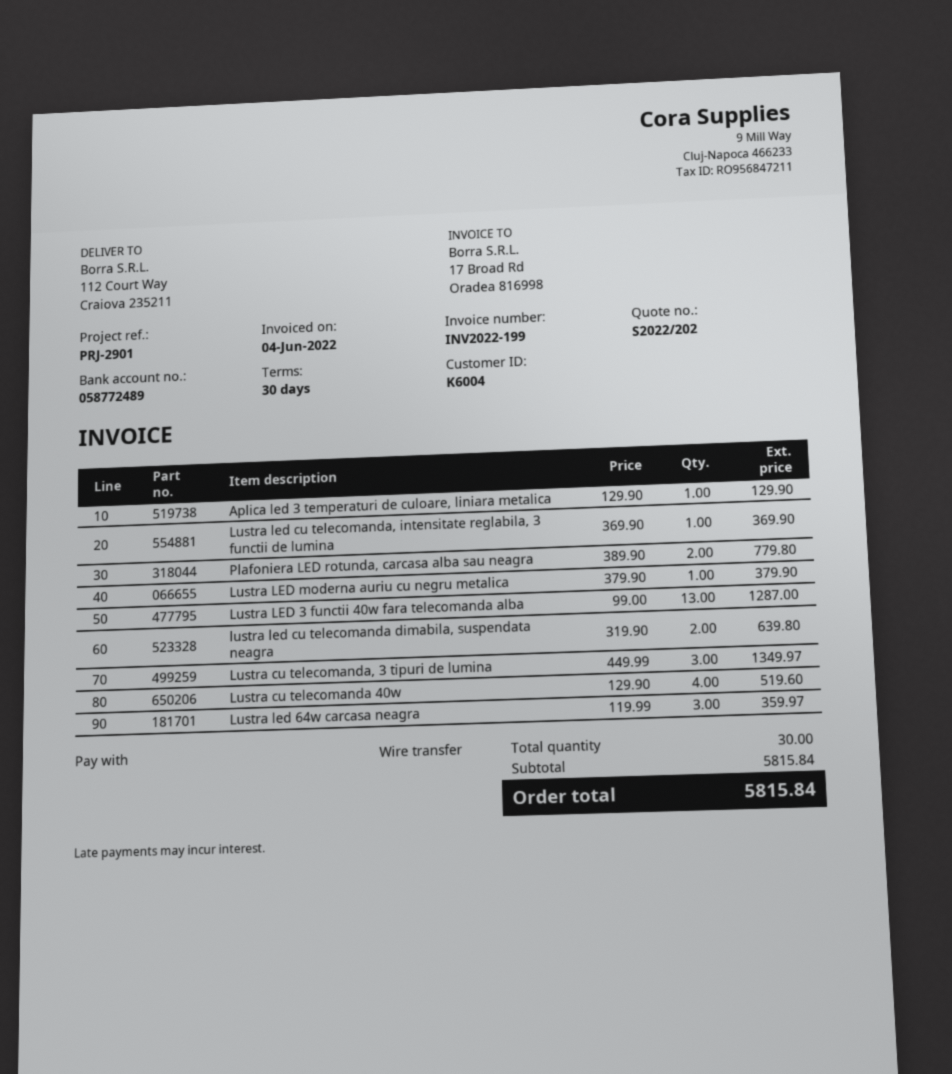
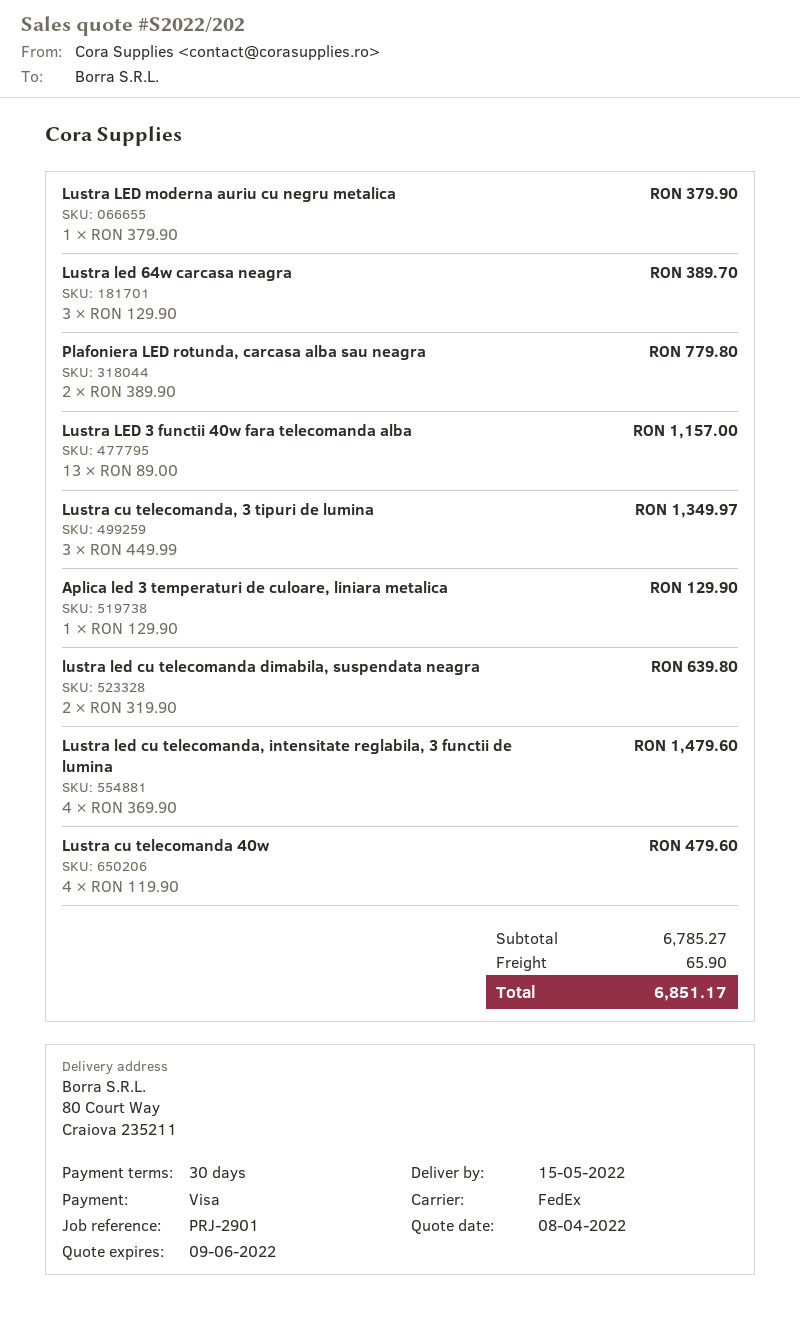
payment method: bank transfer -> Visa
ship to: 112 Court Way, Craiova 235211 -> 80 Court Way, Craiova 235211
Lustra led cu telecomanda, intensitate reglabila, 3 functii de lumina: 1 x 369.90 = 369.90 -> 4 x 369.90 = 1479.60
Lustra LED 3 functii 40w fara telecomanda alba: 13 x 99.00 = 1287.00 -> 13 x 89.00 = 1157.00
Lustra cu telecomanda 40w: 4 x 129.90 = 519.60 -> 4 x 119.90 = 479.60
Lustra led 64w carcasa neagra: 3 x 119.99 = 359.97 -> 3 x 129.90 = 389.70
subtotal: 5815.84 -> 6785.27
shipping: none -> 65.90
total: 5815.84 -> 6851.17

